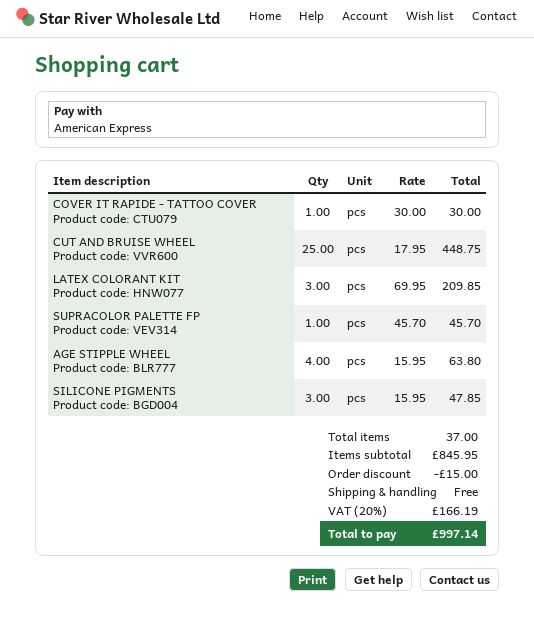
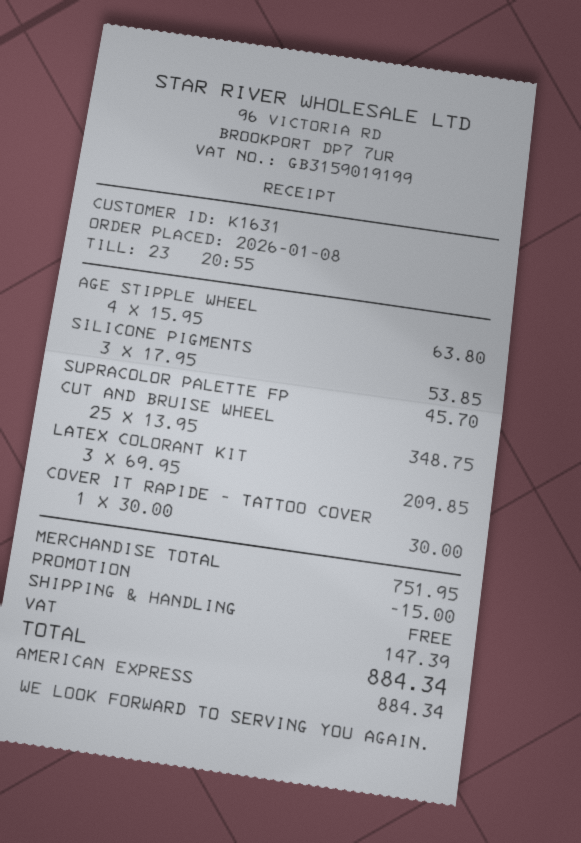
CUT AND BRUISE WHEEL: 25 x 17.95 = 448.75 -> 25 x 13.95 = 348.75
SILICONE PIGMENTS: 3 x 15.95 = 47.85 -> 3 x 17.95 = 53.85
subtotal: 845.95 -> 751.95
tax: 166.19 -> 147.39
total: 997.14 -> 884.34

